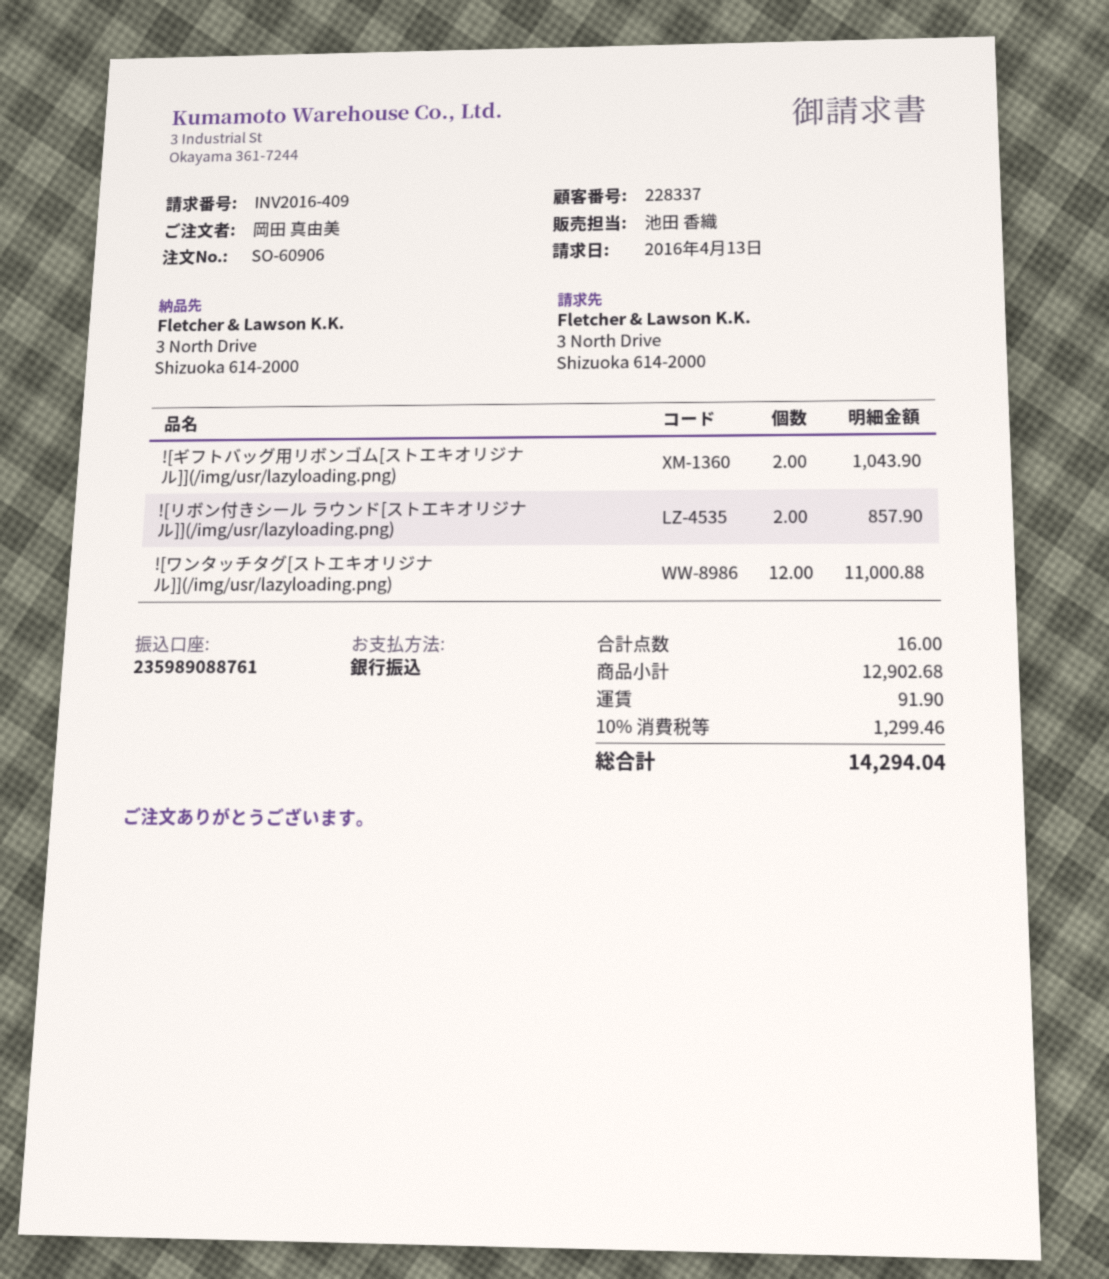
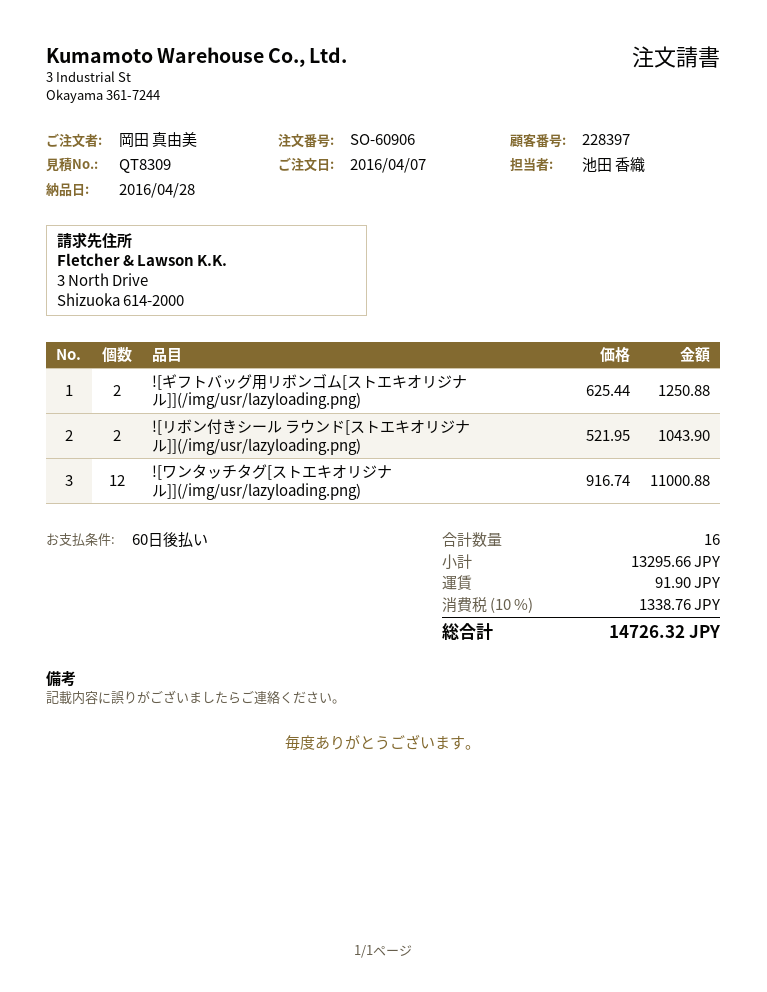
customer number: 228337 -> 228397
![ギフトバッグ用リボンゴム[ストエキオリジナル]](/img/usr/lazyloading.png): 2 for 1043.90 -> 2 for 1250.88
![リボン付きシール ラウンド[ストエキオリジナル]](/img/usr/lazyloading.png): 2 for 857.90 -> 2 for 1043.90
subtotal: 12902.68 -> 13295.66
tax: 10% = 1299.46 -> 10% = 1338.76
total: 14294.04 -> 14726.32

